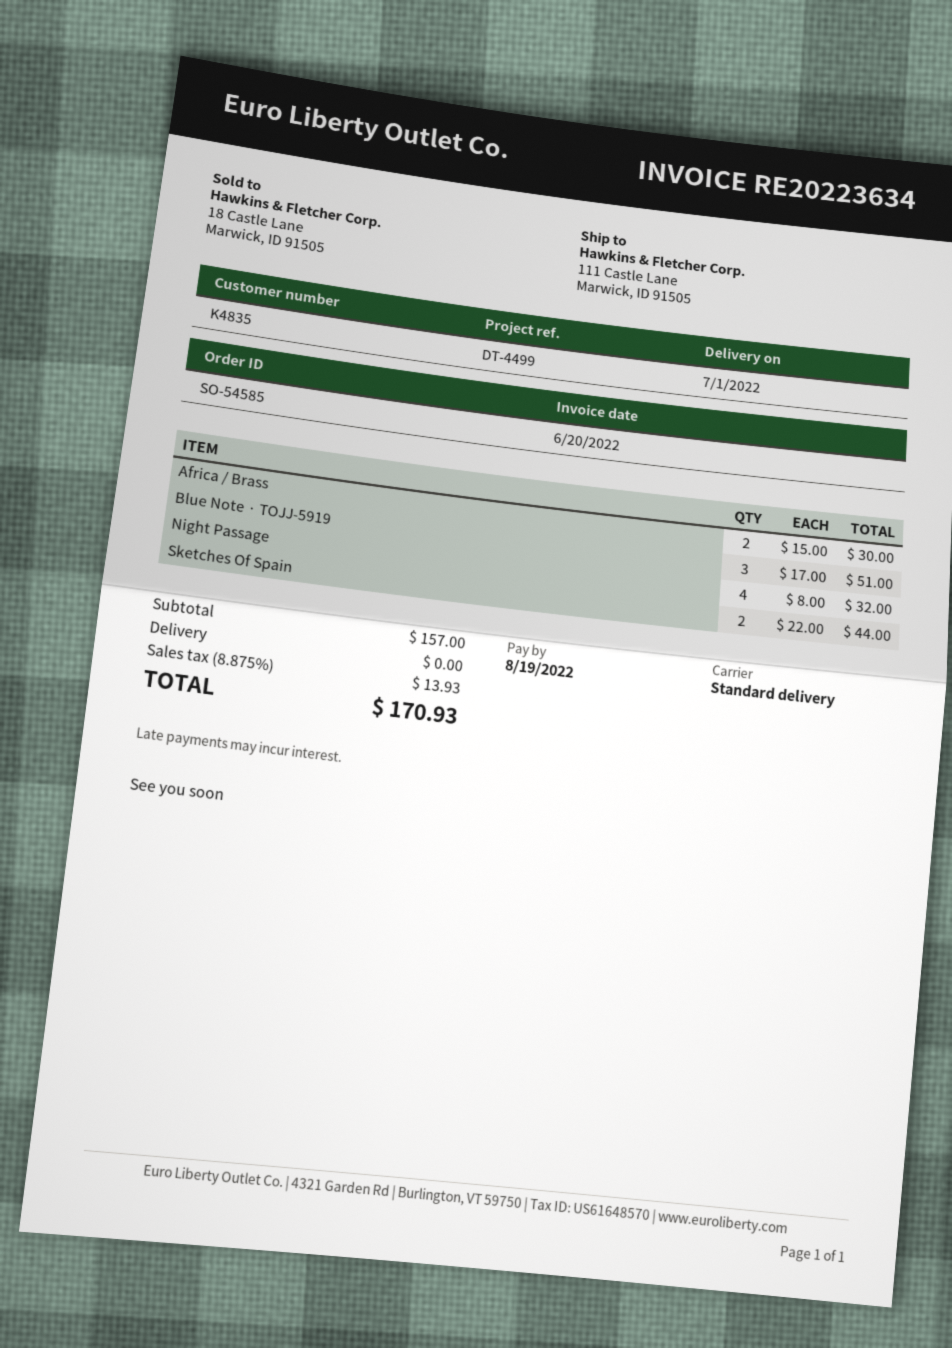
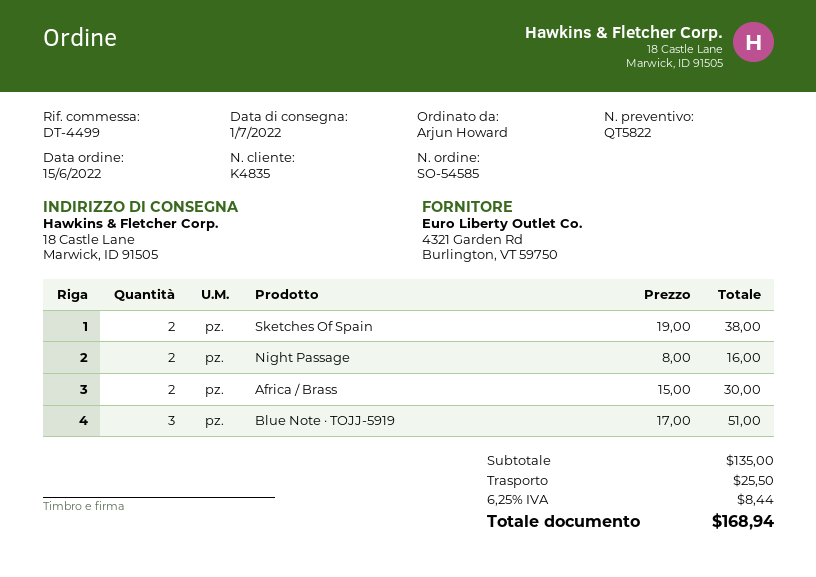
ship to: 111 Castle Lane, Marwick, ID 91505 -> 18 Castle Lane, Marwick, ID 91505
Night Passage: 4 x 8.00 = 32.00 -> 2 x 8.00 = 16.00
Sketches Of Spain: 2 x 22.00 = 44.00 -> 2 x 19.00 = 38.00
subtotal: 157.00 -> 135.00
shipping: 0.00 -> 25.50
tax: 8.875% = 13.93 -> 6.25% = 8.44
total: 170.93 -> 168.94

